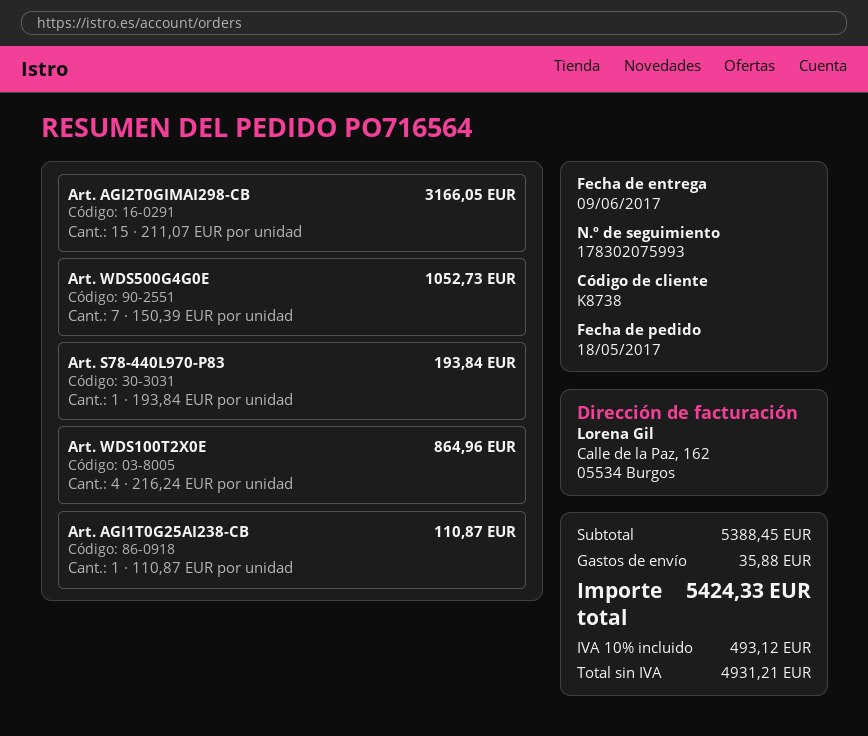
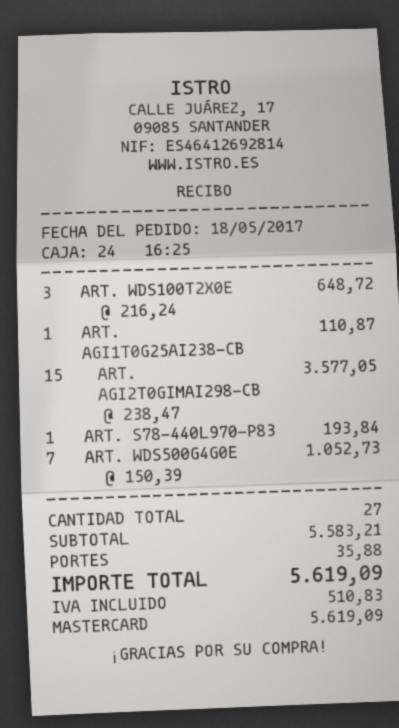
Art. AGI2T0GIMAI298-CB: 15 x 211.07 = 3166.05 -> 15 x 238.47 = 3577.05
Art. WDS100T2X0E: 4 x 216.24 = 864.96 -> 3 x 216.24 = 648.72
subtotal: 5388.45 -> 5583.21
tax: 493.12 -> 510.83
total: 5424.33 -> 5619.09

